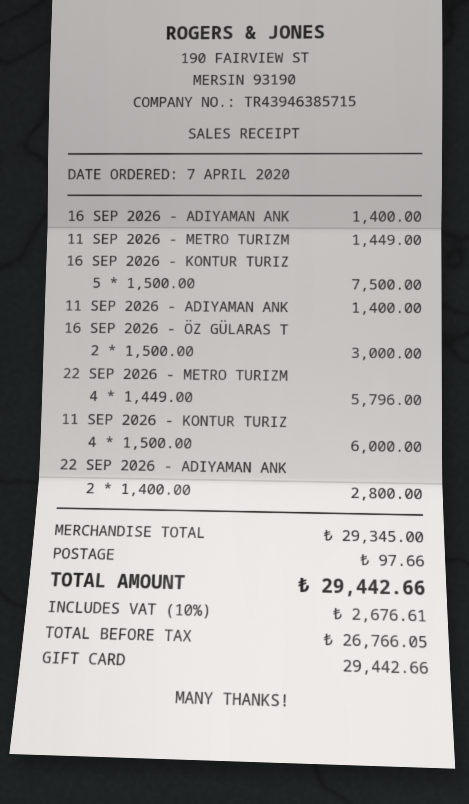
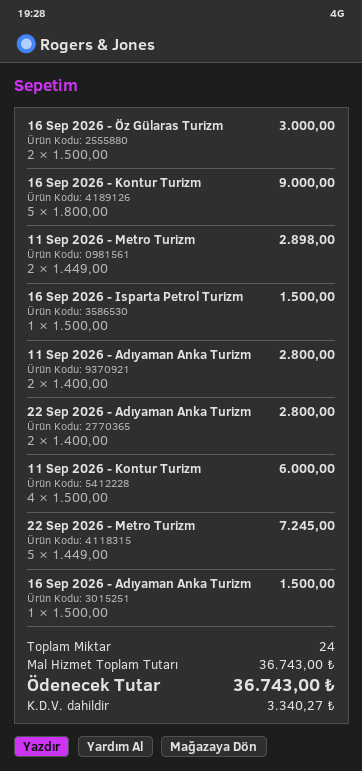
16 SEP 2026 - ADIYAMAN ANK: 1 x 1400.00 = 1400.00 -> 1 x 1500.00 = 1500.00
11 SEP 2026 - METRO TURIZM: 1 x 1449.00 = 1449.00 -> 2 x 1449.00 = 2898.00
16 SEP 2026 - KONTUR TURIZ: 5 x 1500.00 = 7500.00 -> 5 x 1800.00 = 9000.00
11 SEP 2026 - ADIYAMAN ANK: 1 x 1400.00 = 1400.00 -> 2 x 1400.00 = 2800.00
22 SEP 2026 - METRO TURIZM: 4 x 1449.00 = 5796.00 -> 5 x 1449.00 = 7245.00
16 Sep 2026 - Isparta Petrol Turizm: none -> 1 x 1500.00 = 1500.00
subtotal: 29345.00 -> 36743.00
shipping: 97.66 -> none
tax: 2676.61 -> 3340.27
total: 29442.66 -> 36743.00

